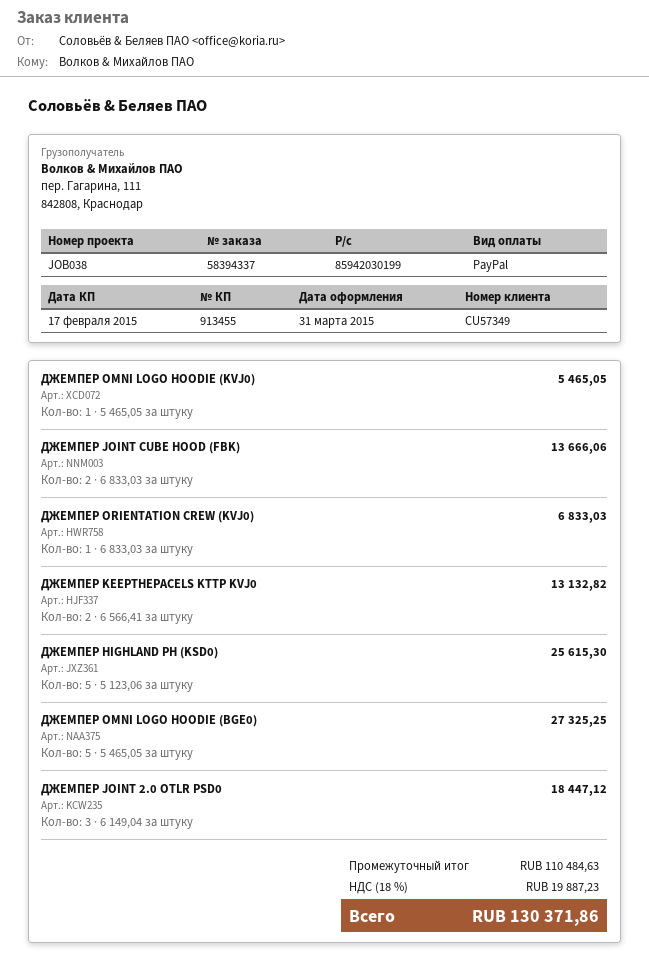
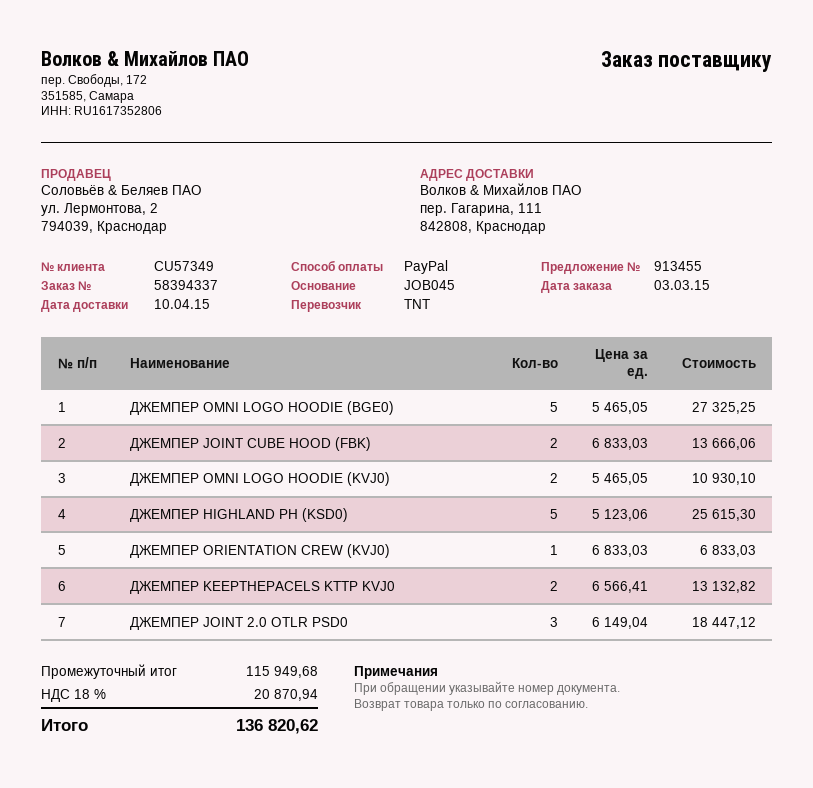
order date: 2015-03-31 -> 2015-03-03
reference: JOB038 -> JOB045
ДЖЕМПЕР OMNI LOGO HOODIE (KVJ0): 1 x 5465.05 = 5465.05 -> 2 x 5465.05 = 10930.10
subtotal: 110484.63 -> 115949.68
tax: 18% = 19887.23 -> 18% = 20870.94
total: 130371.86 -> 136820.62

